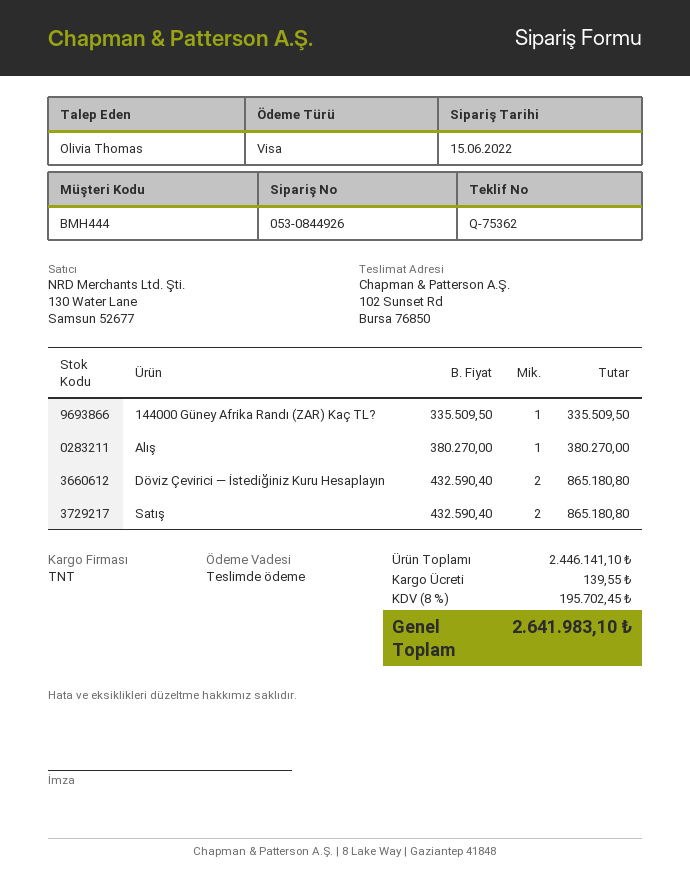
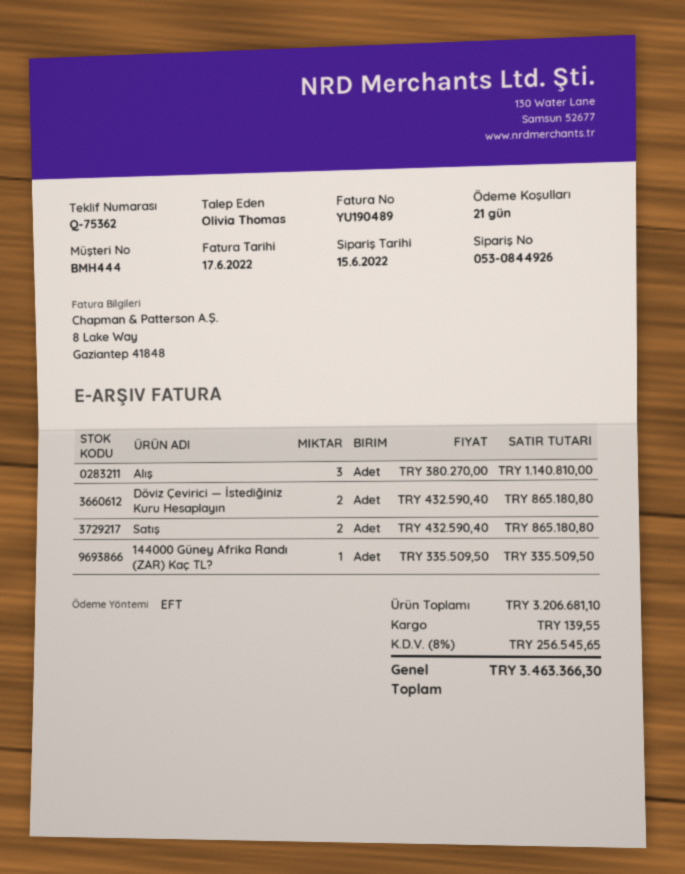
payment terms: on receipt -> 21 days
payment method: Visa -> bank transfer
Alış: 1 x 380270.00 = 380270.00 -> 3 x 380270.00 = 1140810.00
subtotal: 2446141.10 -> 3206681.10
tax: 8% = 195702.45 -> 8% = 256545.65
total: 2641983.10 -> 3463366.30

